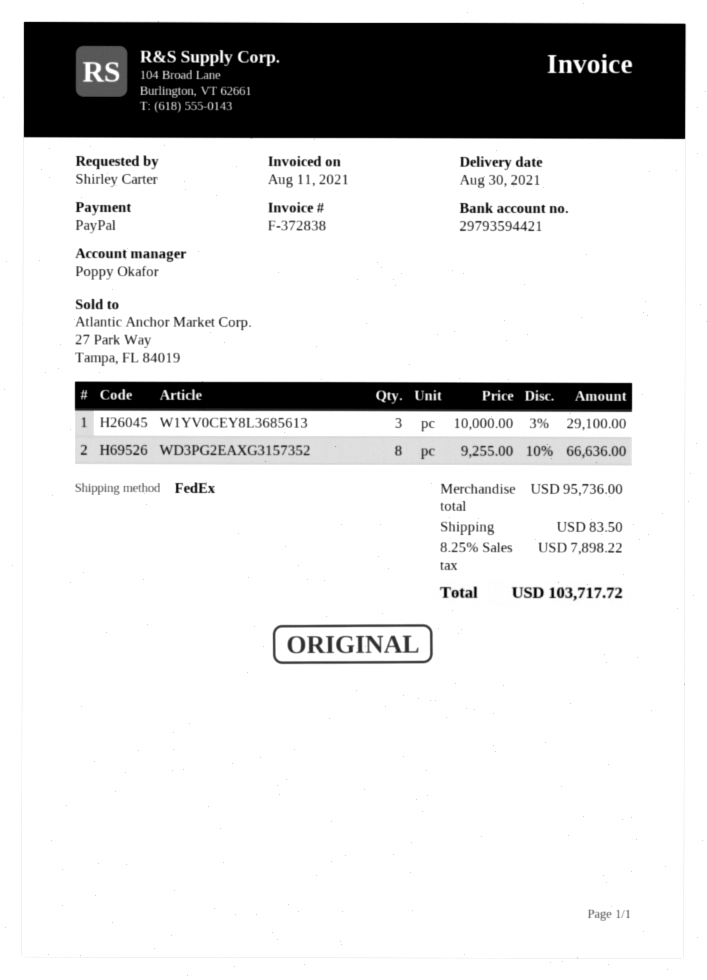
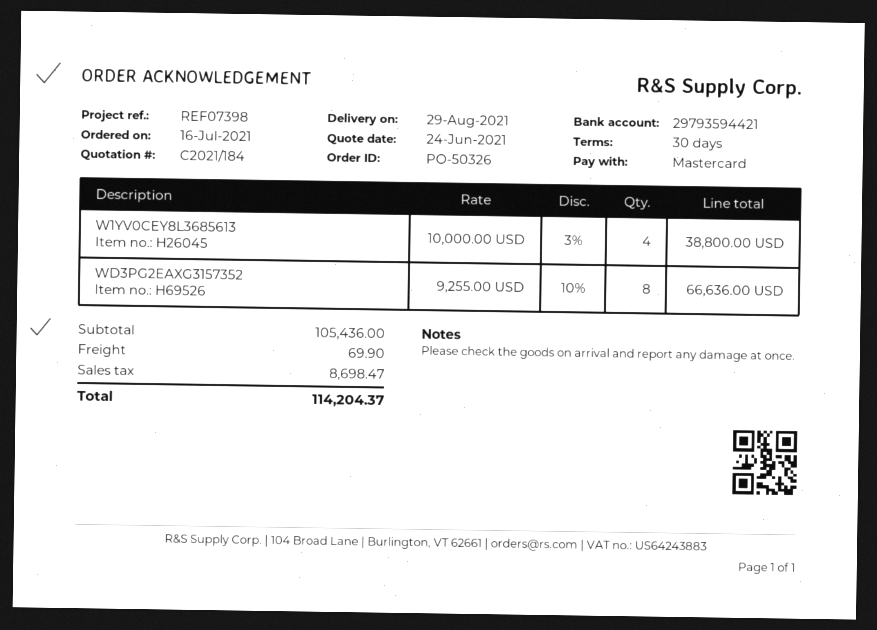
delivery date: 2021-08-30 -> 2021-08-29
payment method: PayPal -> Mastercard
W1YV0CEY8L3685613: 3 x 10000.00 - 3% = 29100.00 -> 4 x 10000.00 - 3% = 38800.00
subtotal: 95736.00 -> 105436.00
shipping: 83.50 -> 69.90
tax: 7898.22 -> 8698.47
total: 103717.72 -> 114204.37

